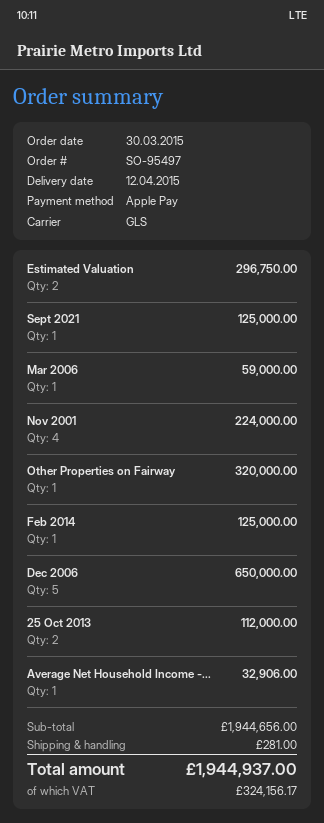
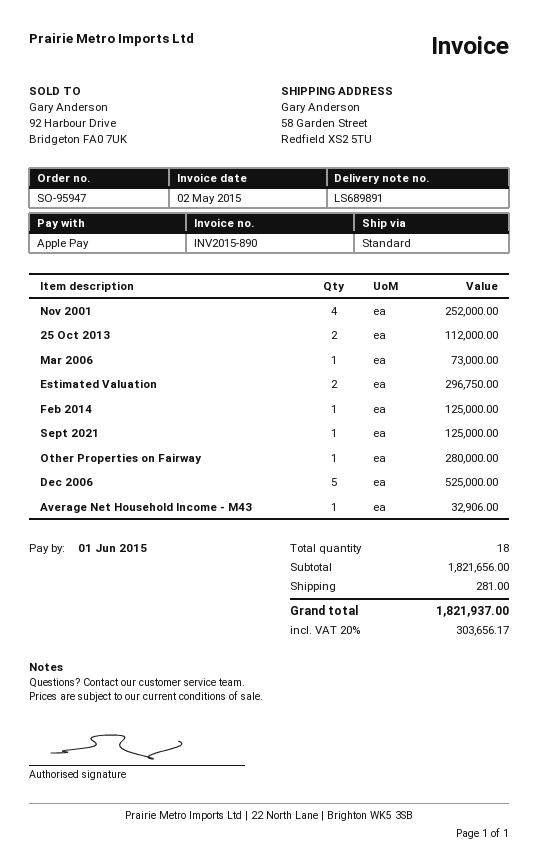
order number: SO-95497 -> SO-95947
shipping method: GLS -> standard
Mar 2006: 1 for 59000.00 -> 1 for 73000.00
Nov 2001: 4 for 224000.00 -> 4 for 252000.00
Other Properties on Fairway: 1 for 320000.00 -> 1 for 280000.00
Dec 2006: 5 for 650000.00 -> 5 for 525000.00
subtotal: 1944656.00 -> 1821656.00
tax: 324156.17 -> 303656.17
total: 1944937.00 -> 1821937.00

